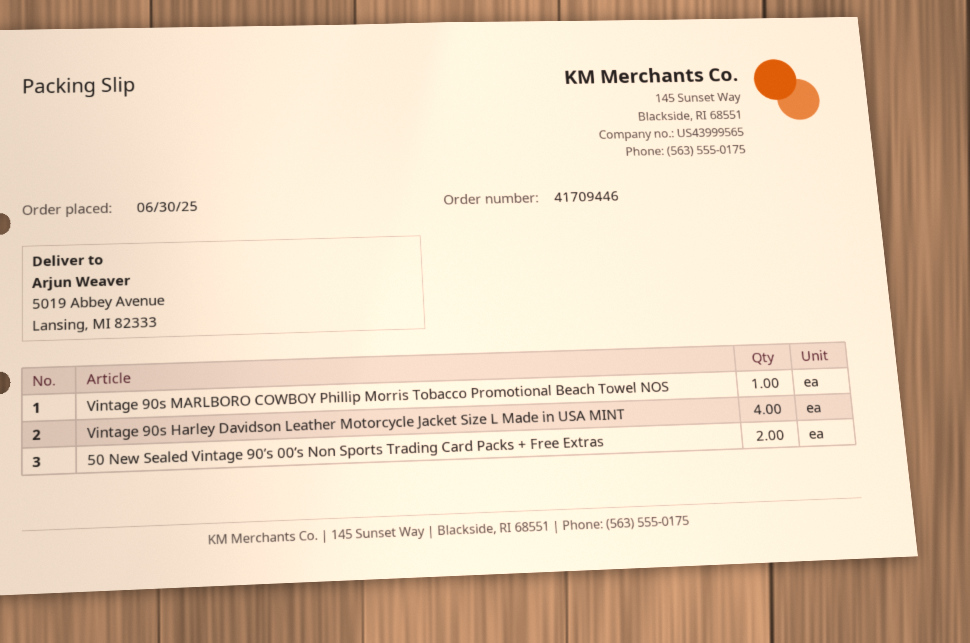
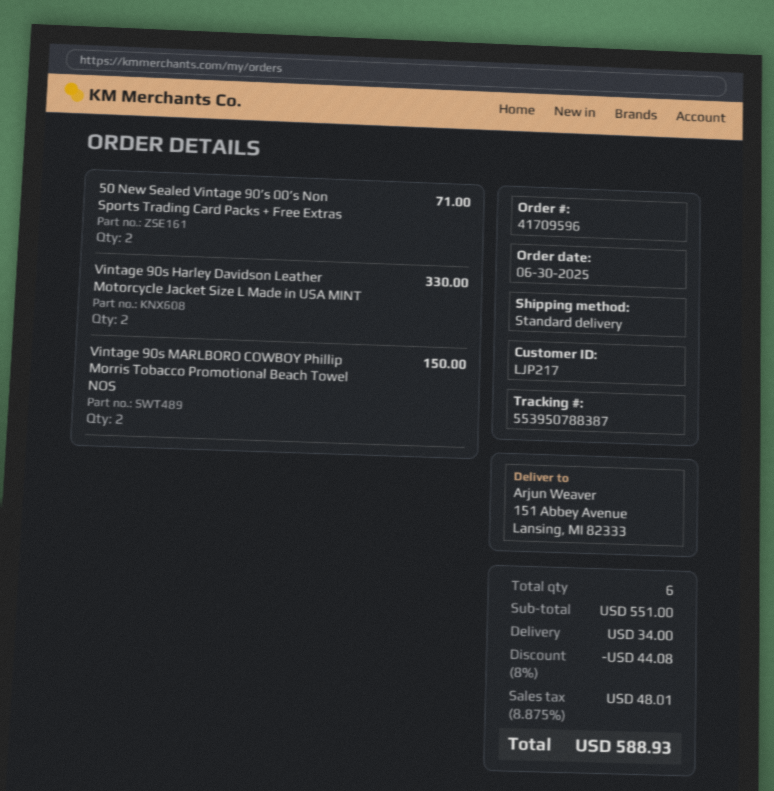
order number: 41709446 -> 41709596
ship to: 5019 Abbey Avenue, Lansing, MI 82333 -> 151 Abbey Avenue, Lansing, MI 82333
Vintage 90s MARLBORO COWBOY Phillip Morris Tobacco Promotional Beach Towel NOS: 1 -> 2
Vintage 90s Harley Davidson Leather Motorcycle Jacket Size L Made in USA MINT: 4 -> 2

